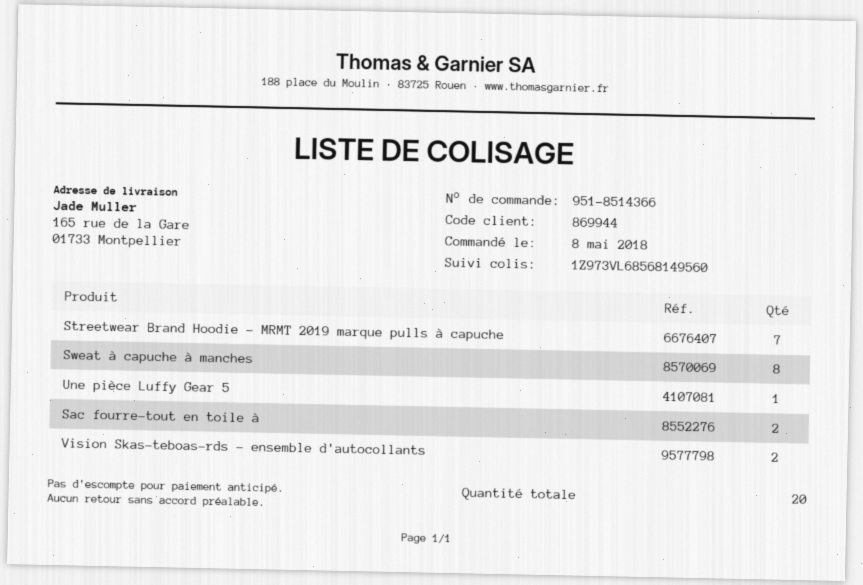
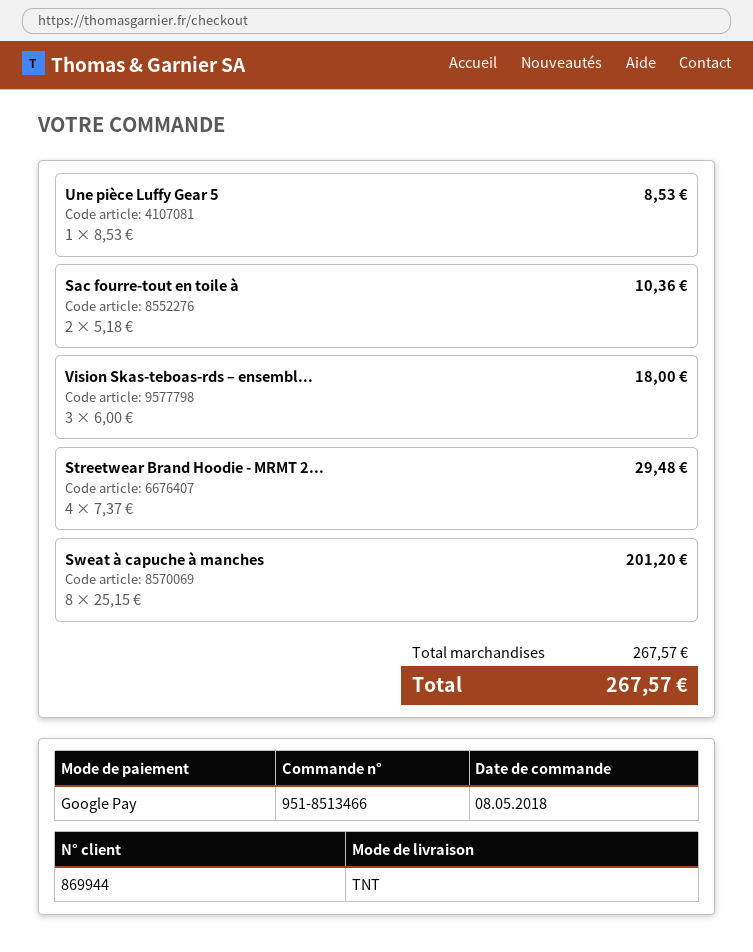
order number: 951-8514366 -> 951-8513466
Streetwear Brand Hoodie - MRMT 2019 marque pulls à capuche: 7 -> 4
Vision Skas-teboas-rds – ensemble d'autocollants: 2 -> 3

